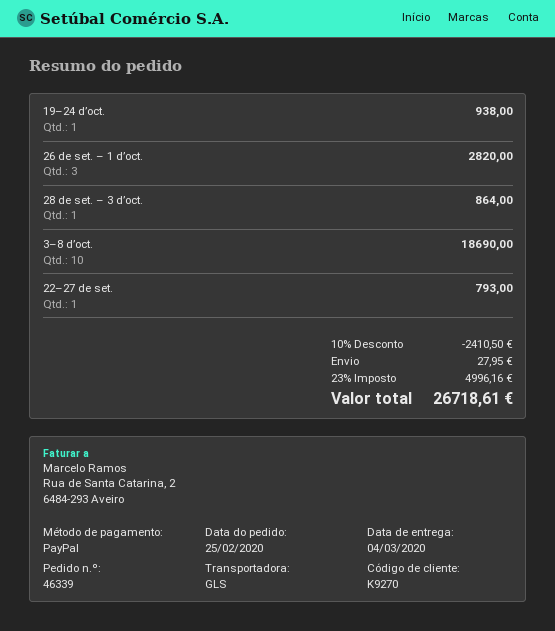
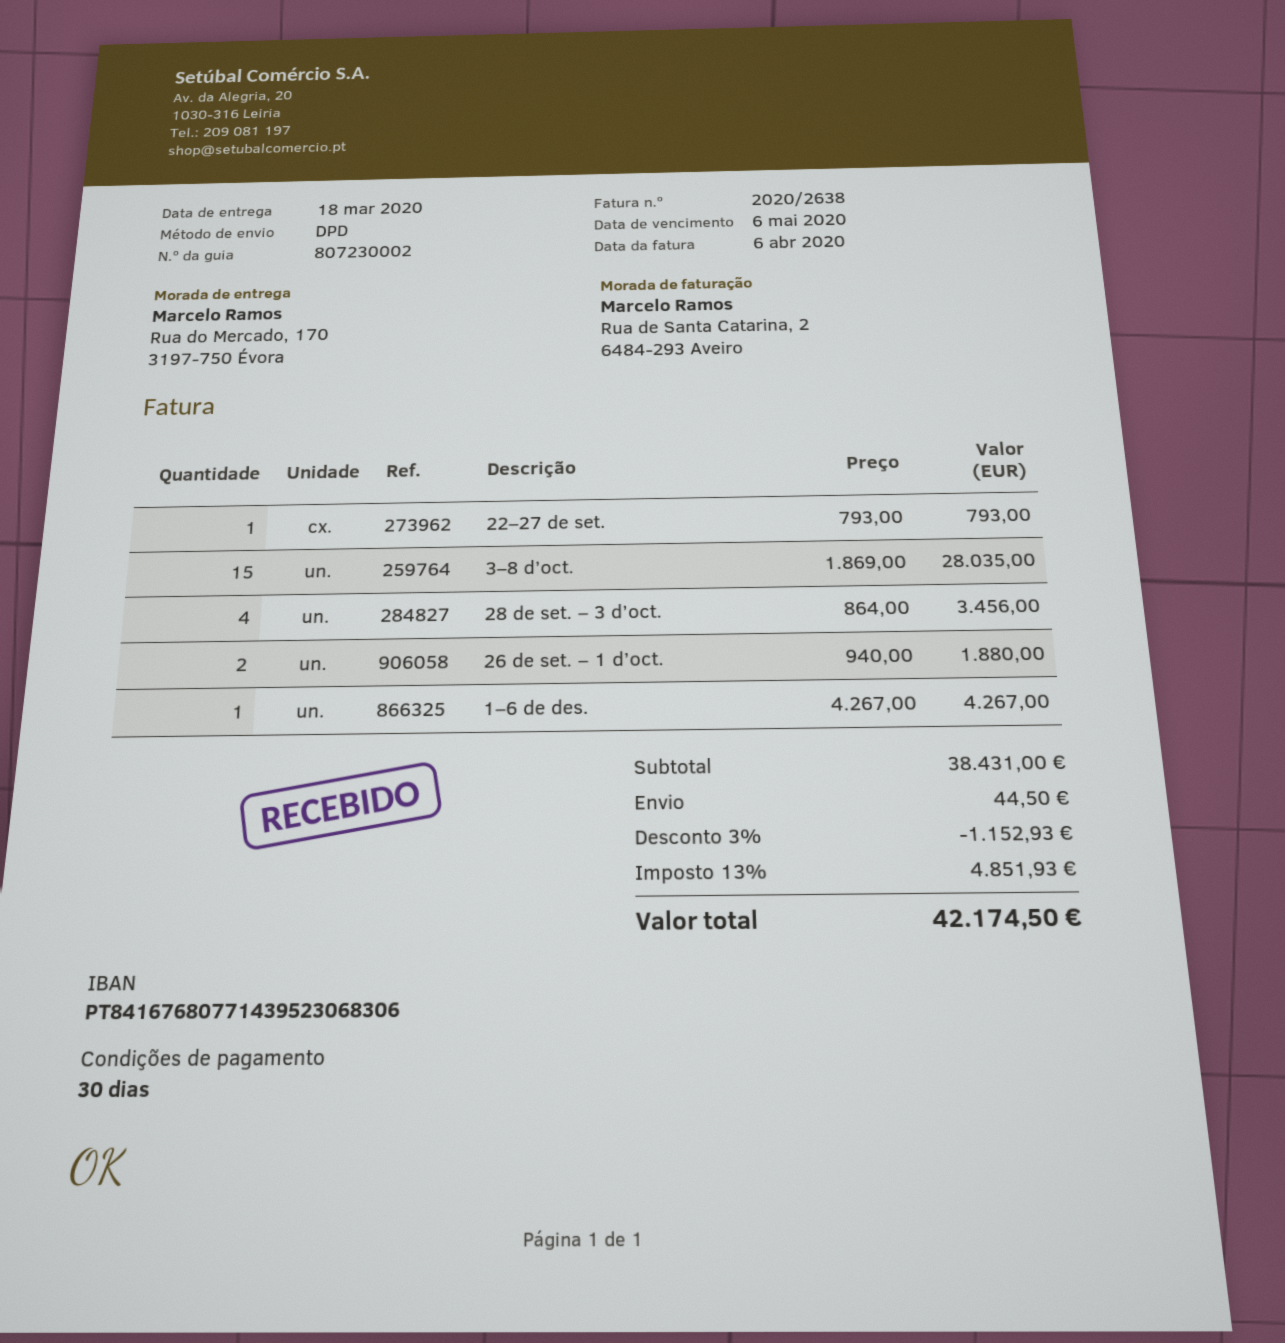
delivery date: 2020-03-04 -> 2020-03-18
shipping method: GLS -> DPD
19–24 d’oct.: 1 for 938.00 -> none
26 de set. – 1 d’oct.: 3 for 2820.00 -> 2 for 1880.00
28 de set. – 3 d’oct.: 1 for 864.00 -> 4 for 3456.00
3–8 d’oct.: 10 for 18690.00 -> 15 for 28035.00
1–6 de des.: none -> 1 for 4267.00
discount: 10% = 2410.50 -> 3% = 1152.93
shipping: 27.95 -> 44.50
tax: 23% = 4996.16 -> 13% = 4851.93
total: 26718.61 -> 42174.50

